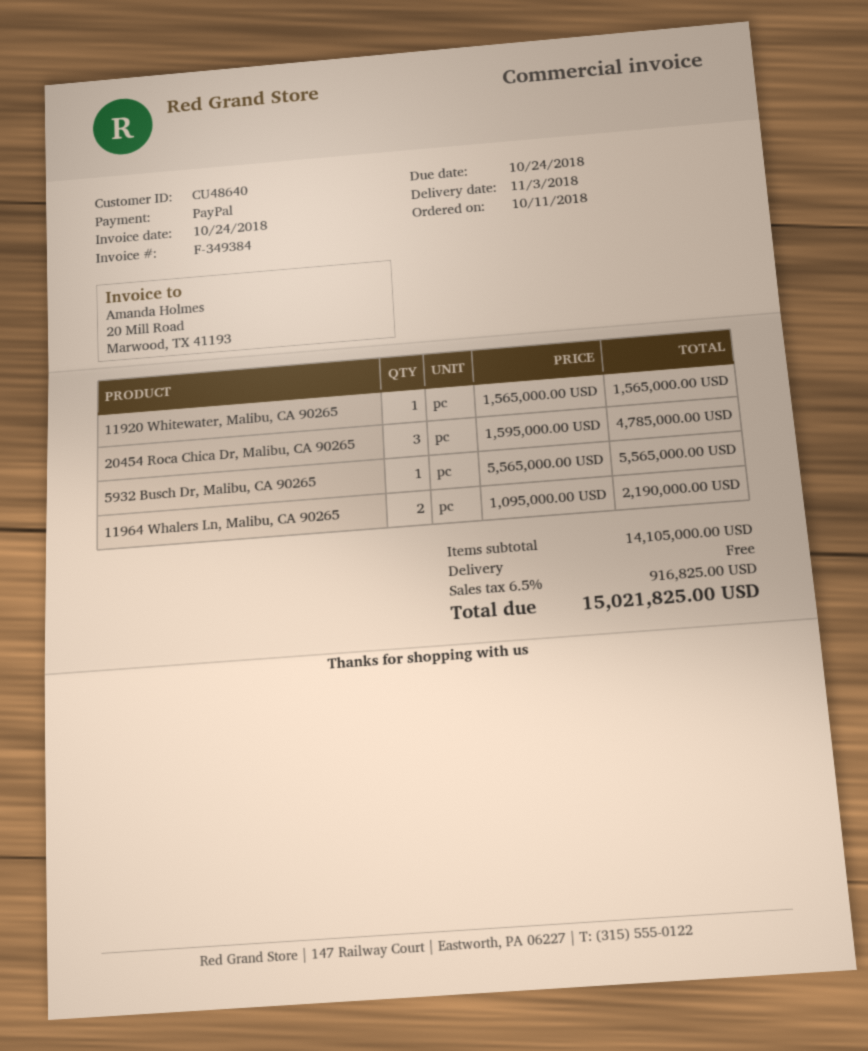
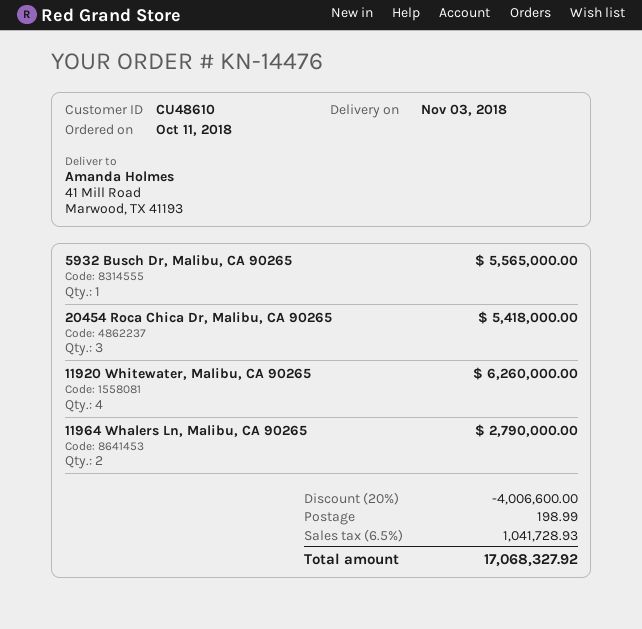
customer number: CU48640 -> CU48610
11920 Whitewater, Malibu, CA 90265: 1 for 1565000.00 -> 4 for 6260000.00
20454 Roca Chica Dr, Malibu, CA 90265: 3 for 4785000.00 -> 3 for 5418000.00
11964 Whalers Ln, Malibu, CA 90265: 2 for 2190000.00 -> 2 for 2790000.00
discount: none -> 20% = 4006600.00
shipping: 0.00 -> 198.99
tax: 6.5% = 916825.00 -> 6.5% = 1041728.93
total: 15021825.00 -> 17068327.92

